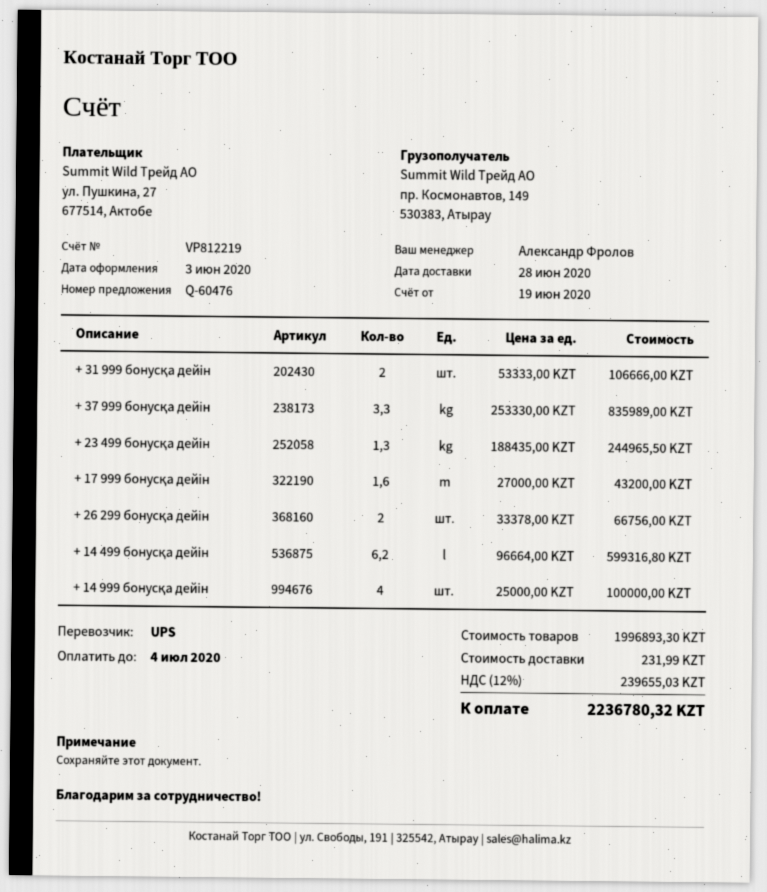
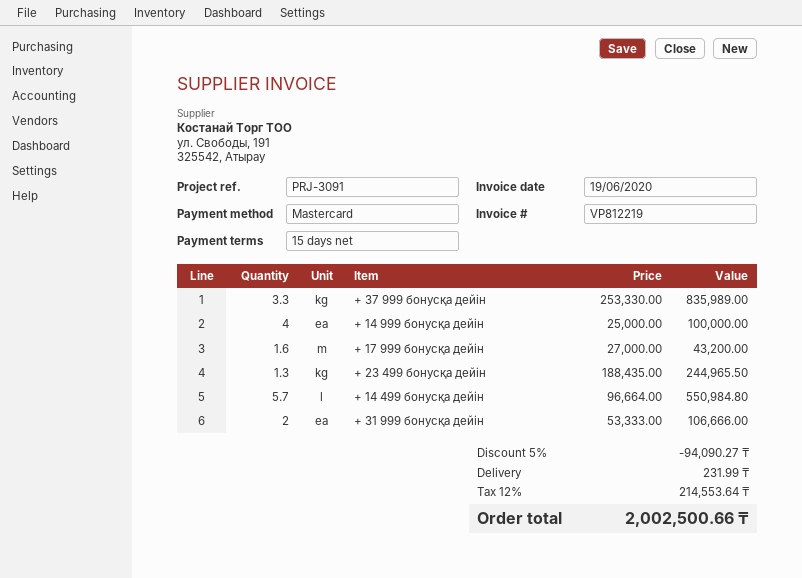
+ 26 299 бонусқа дейін: 2 x 33378.00 = 66756.00 -> none
+ 14 499 бонусқа дейін: 6.2 x 96664.00 = 599316.80 -> 5.7 x 96664.00 = 550984.80
discount: none -> 5% = 94090.27
tax: 12% = 239655.03 -> 12% = 214553.64
total: 2236780.32 -> 2002500.66

